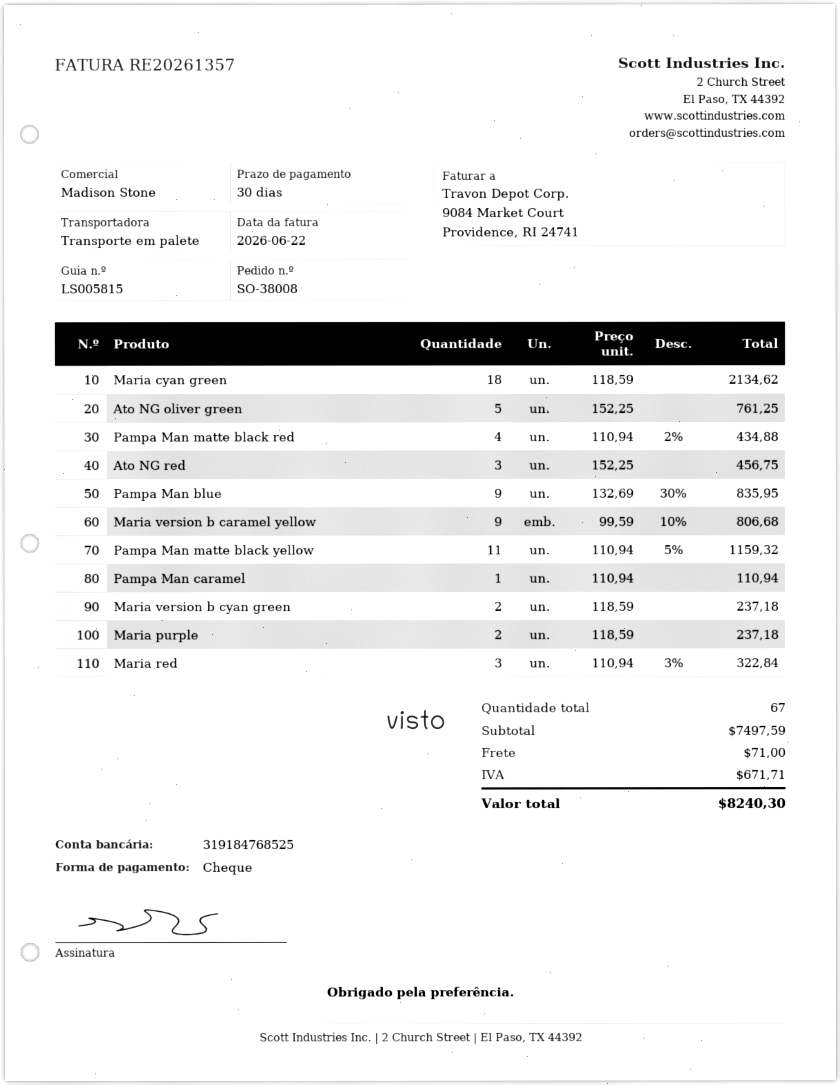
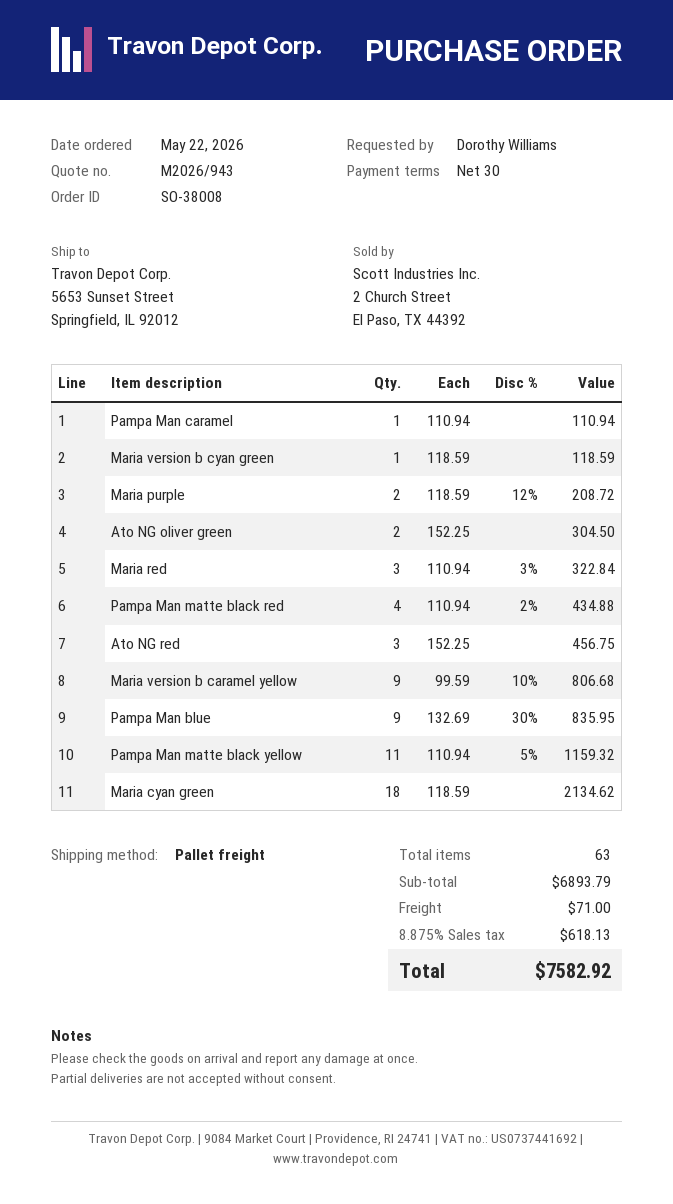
Ato NG oliver green: 5 x 152.25 = 761.25 -> 2 x 152.25 = 304.50
Maria version b cyan green: 2 x 118.59 = 237.18 -> 1 x 118.59 = 118.59
Maria purple: 2 x 118.59 = 237.18 -> 2 x 118.59 - 12% = 208.72
total quantity: 67 -> 63
subtotal: 7497.59 -> 6893.79
tax: 671.71 -> 618.13
total: 8240.30 -> 7582.92

